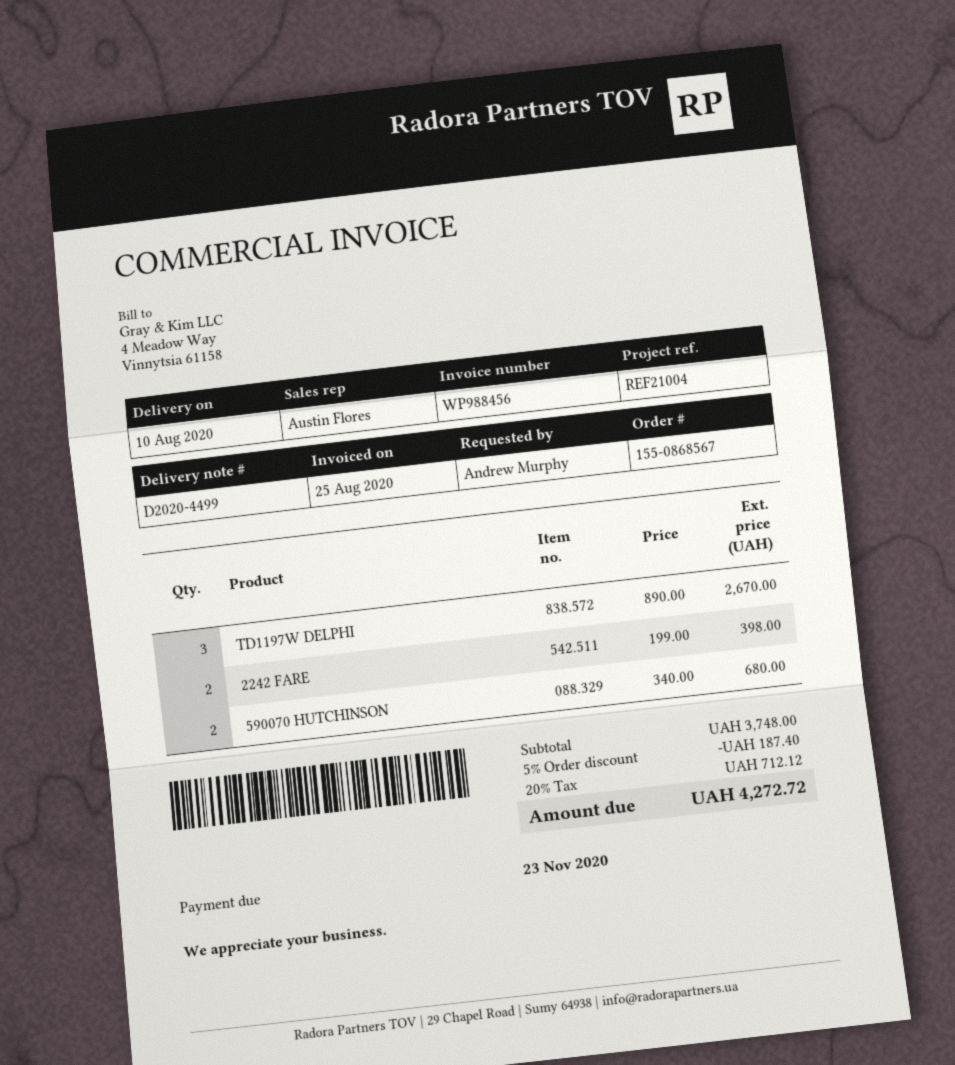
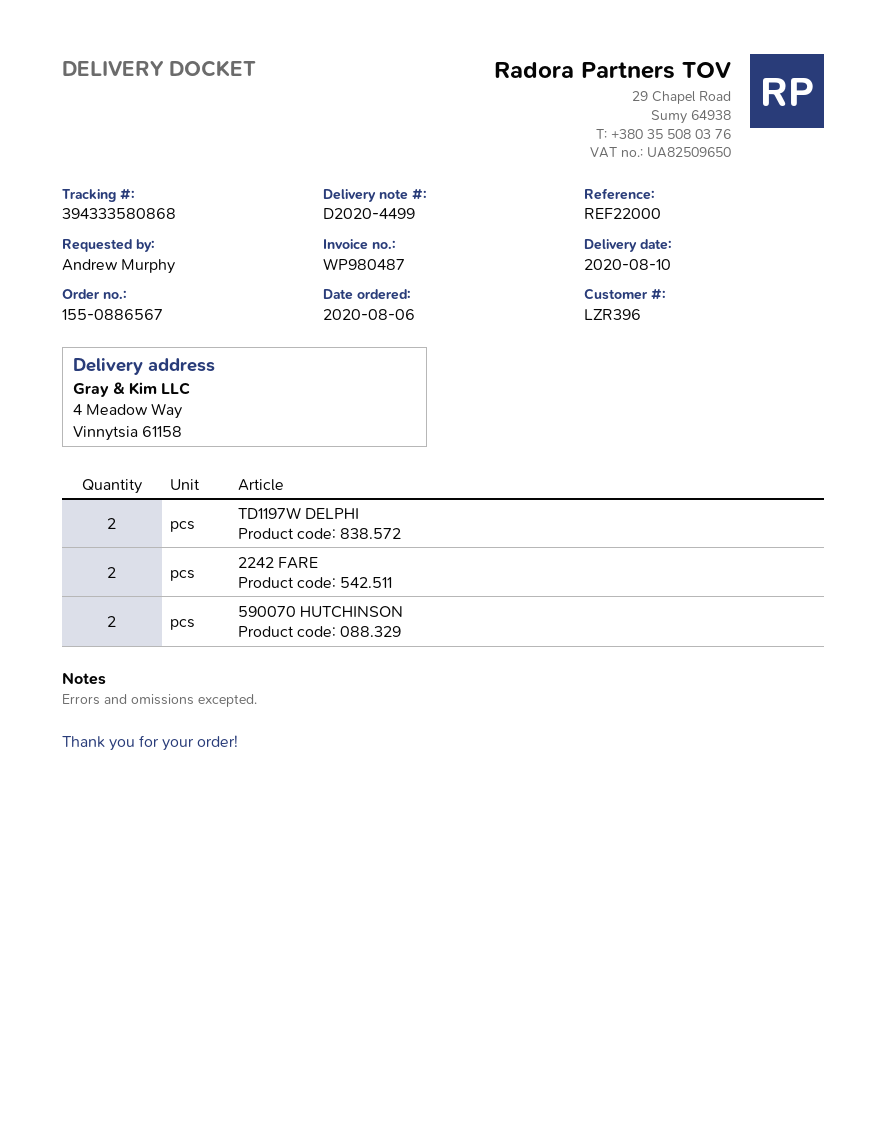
order number: 155-0868567 -> 155-0886567
invoice number: WP988456 -> WP980487
reference: REF21004 -> REF22000
TD1197W DELPHI: 3 -> 2

